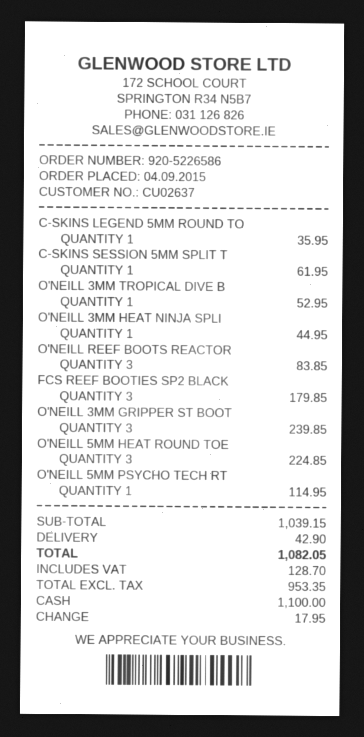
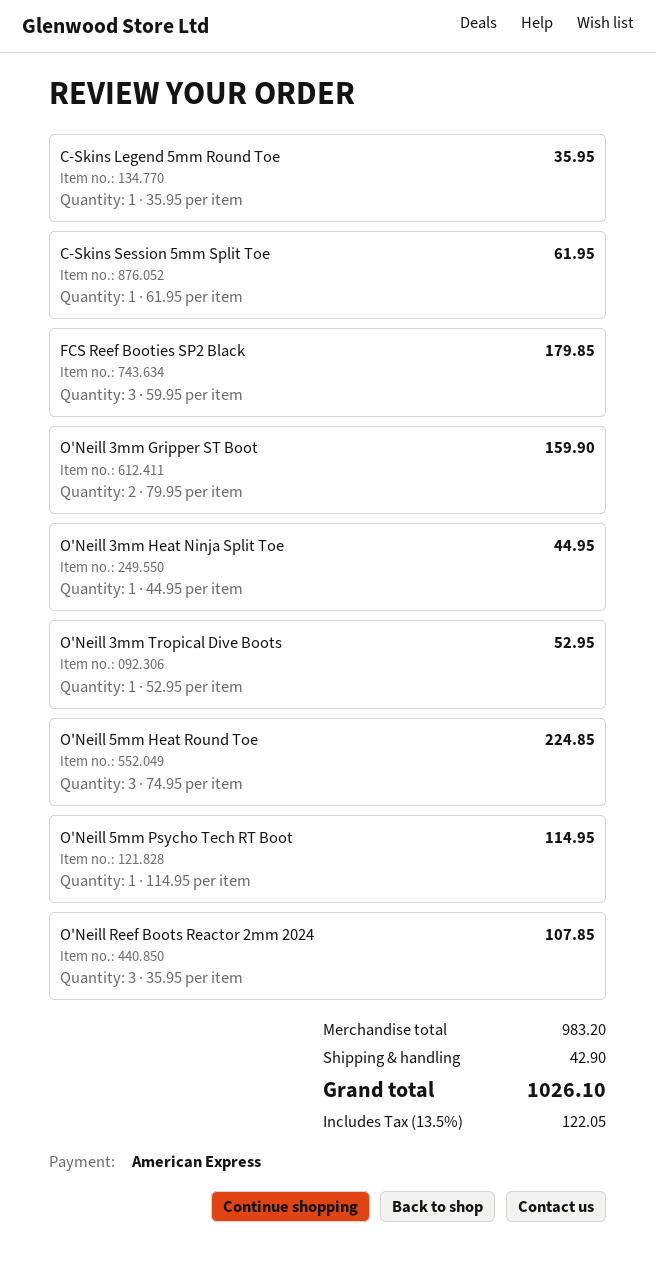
payment method: cash -> American Express
O'NEILL REEF BOOTS REACTOR: 3 for 83.85 -> 3 for 107.85
O'NEILL 3MM GRIPPER ST BOOT: 3 for 239.85 -> 2 for 159.90
subtotal: 1039.15 -> 983.20
tax: 128.70 -> 122.05
total: 1082.05 -> 1026.10

